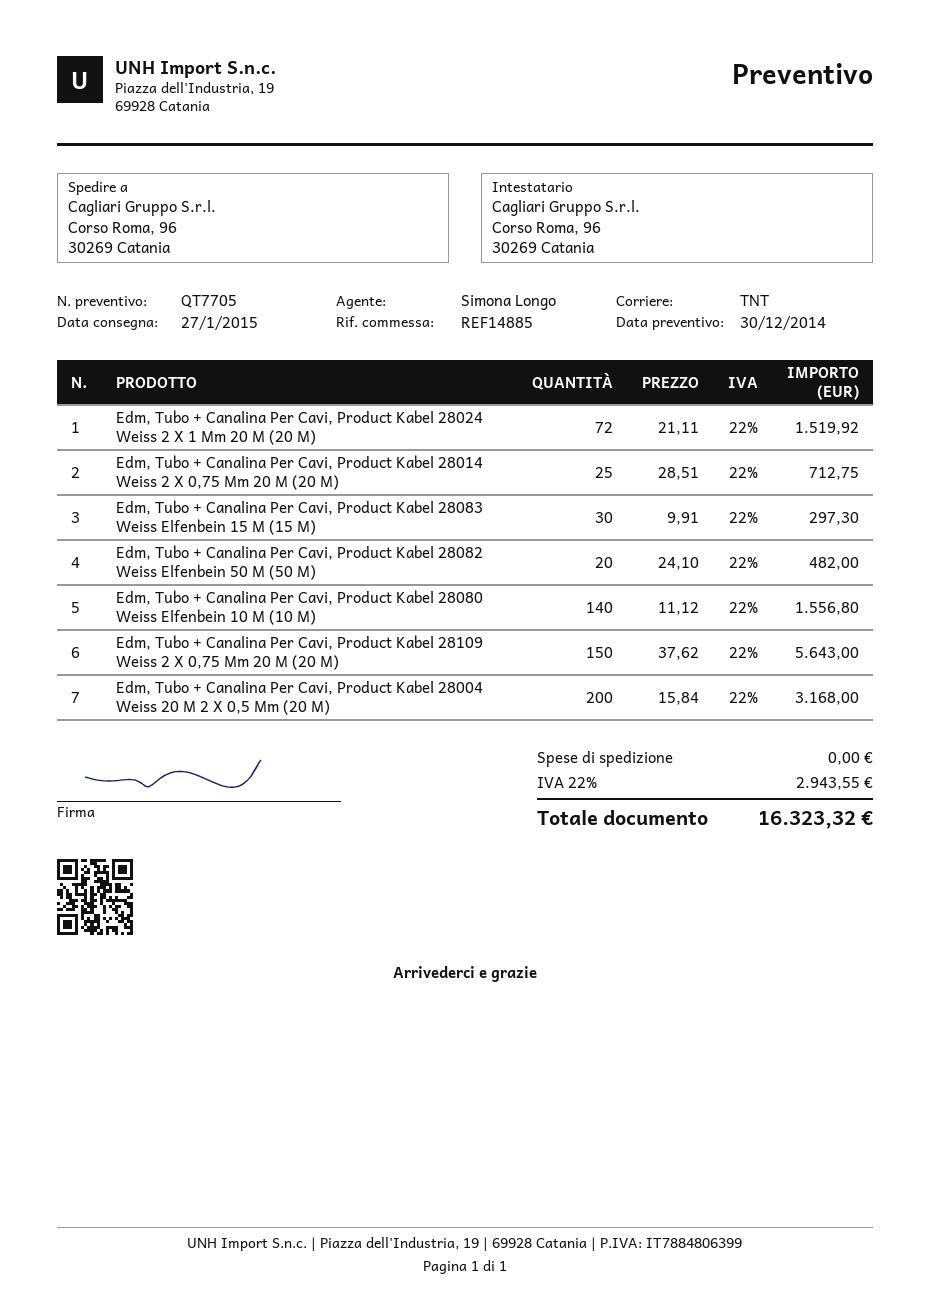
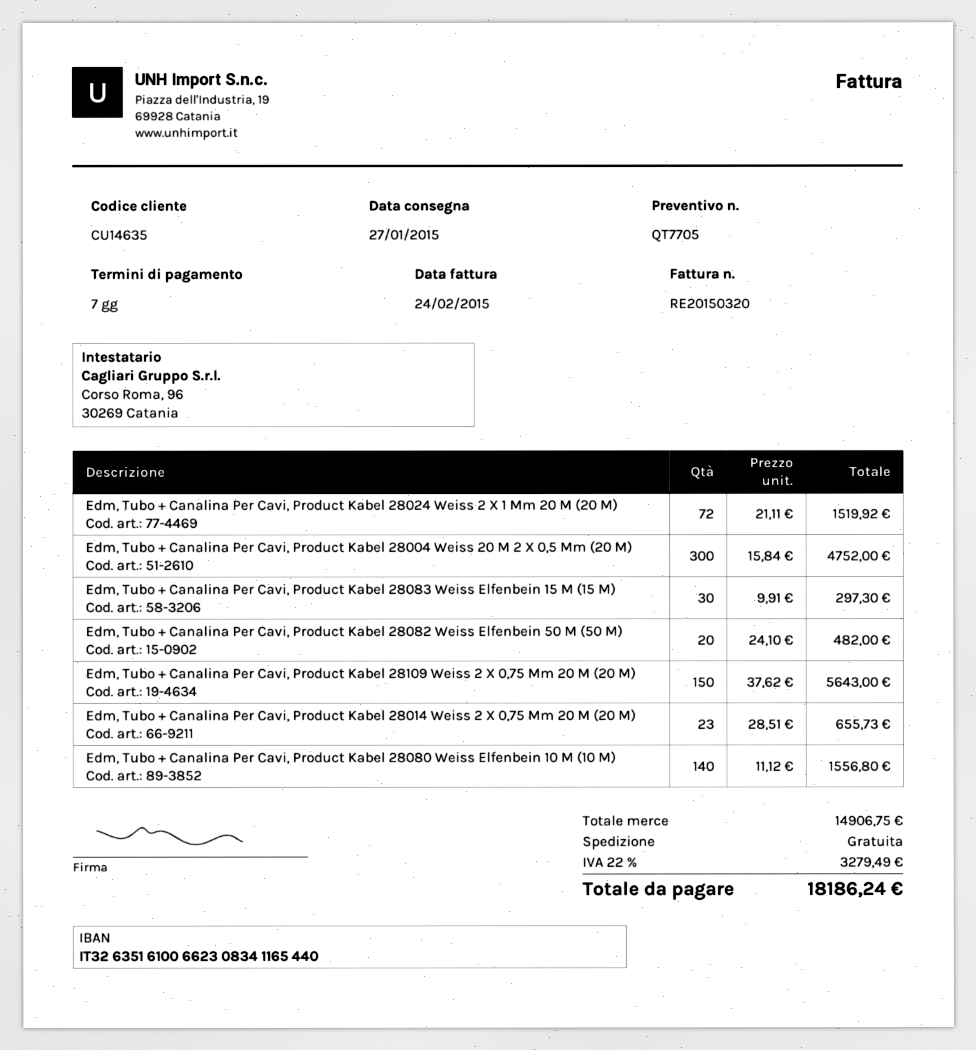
Edm, Tubo + Canalina Per Cavi, Product Kabel 28014 Weiss 2 X 0,75 Mm 20 M (20 M): 25 x 28.51 = 712.75 -> 23 x 28.51 = 655.73
Edm, Tubo + Canalina Per Cavi, Product Kabel 28004 Weiss 20 M 2 X 0,5 Mm (20 M): 200 x 15.84 = 3168.00 -> 300 x 15.84 = 4752.00
tax: 22% = 2943.55 -> 22% = 3279.49
total: 16323.32 -> 18186.24

